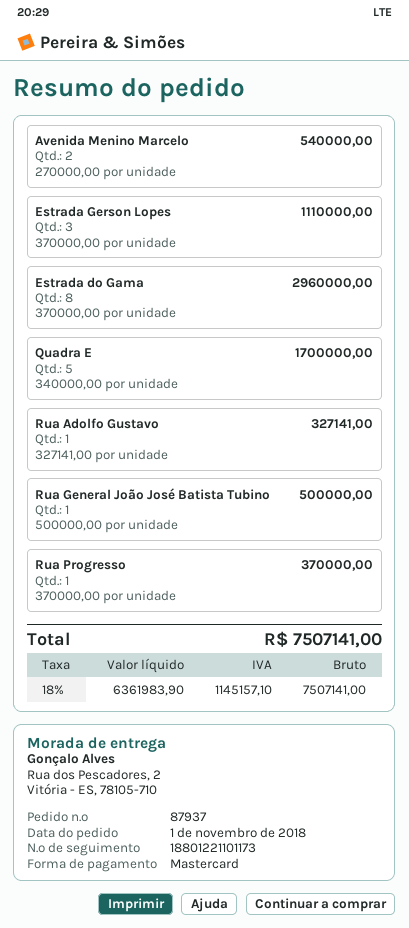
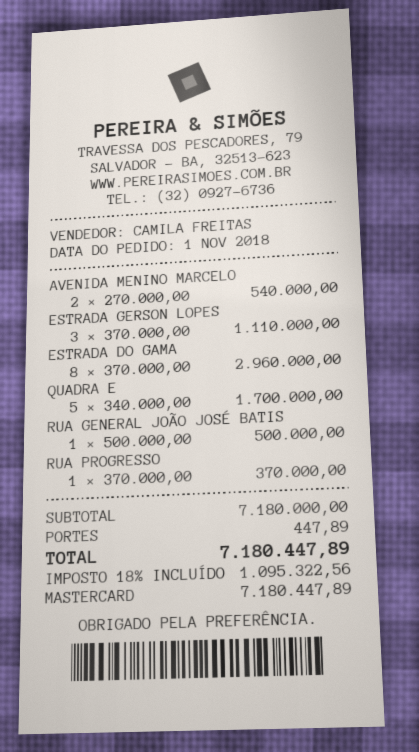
Rua Adolfo Gustavo: 1 x 327141.00 = 327141.00 -> none
shipping: none -> 447.89
tax: 18% = 1145157.10 -> 18% = 1095322.56
total: 7507141.00 -> 7180447.89

